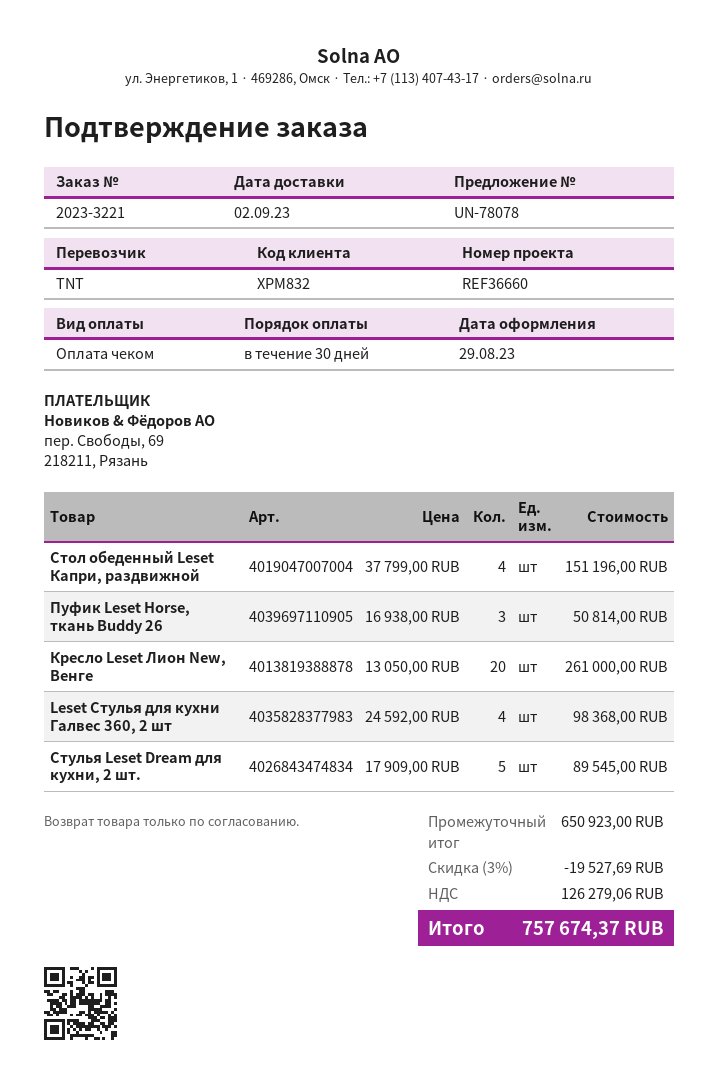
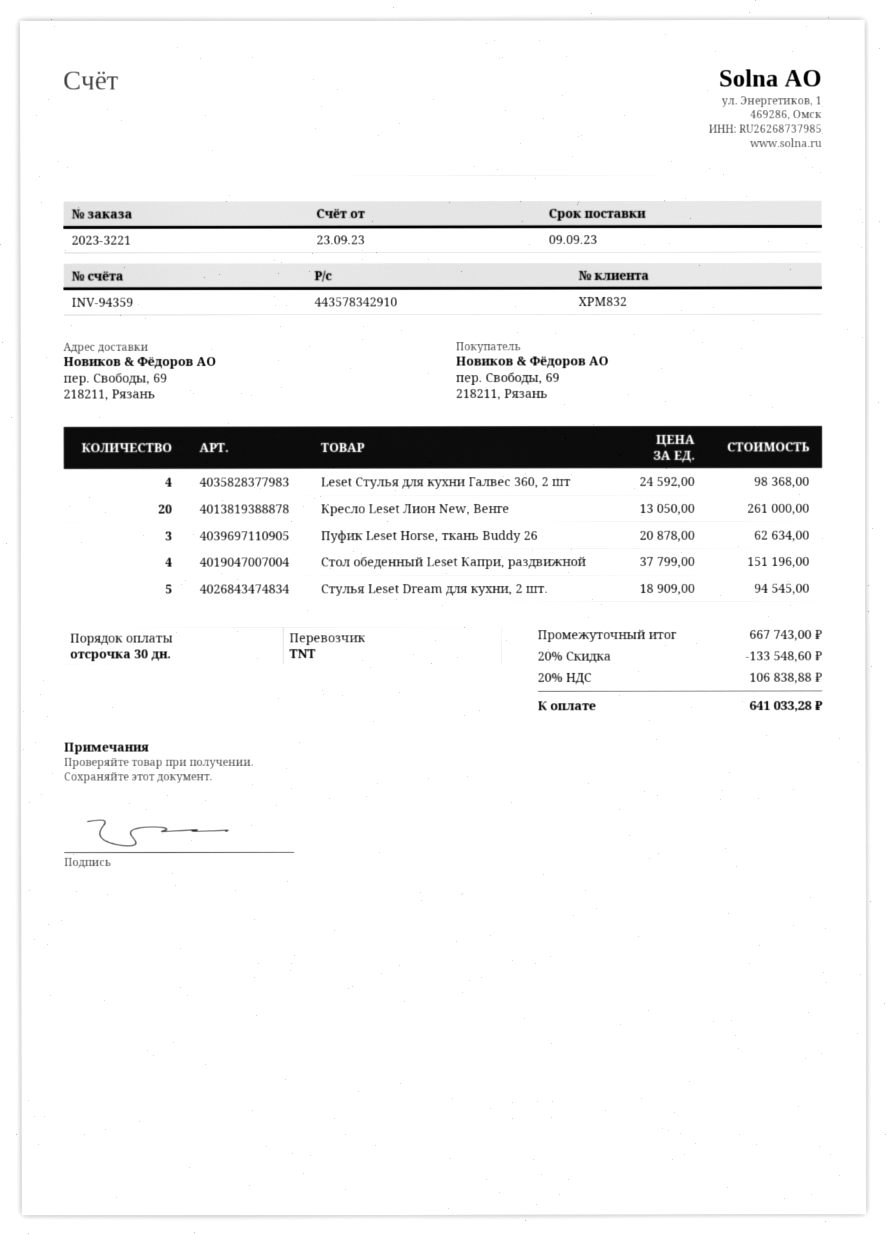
delivery date: 2023-09-02 -> 2023-09-09
Пуфик Leset Horse, ткань Buddy 26: 3 x 16938.00 = 50814.00 -> 3 x 20878.00 = 62634.00
Стулья Leset Dream для кухни, 2 шт.: 5 x 17909.00 = 89545.00 -> 5 x 18909.00 = 94545.00
subtotal: 650923.00 -> 667743.00
discount: 3% = 19527.69 -> 20% = 133548.60
tax: 126279.06 -> 106838.88
total: 757674.37 -> 641033.28

